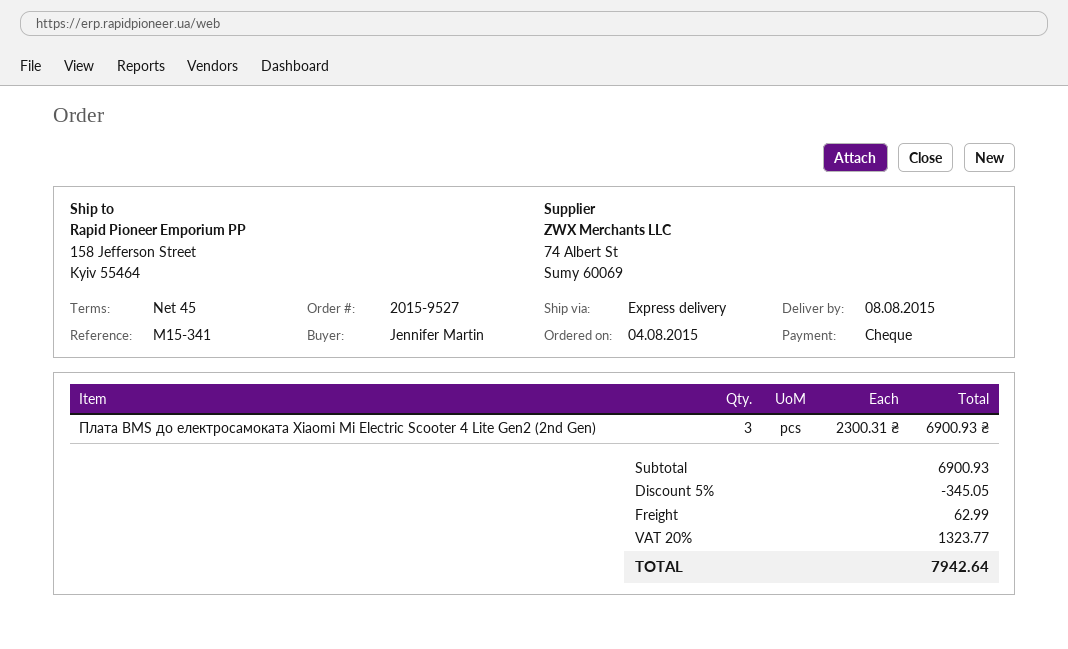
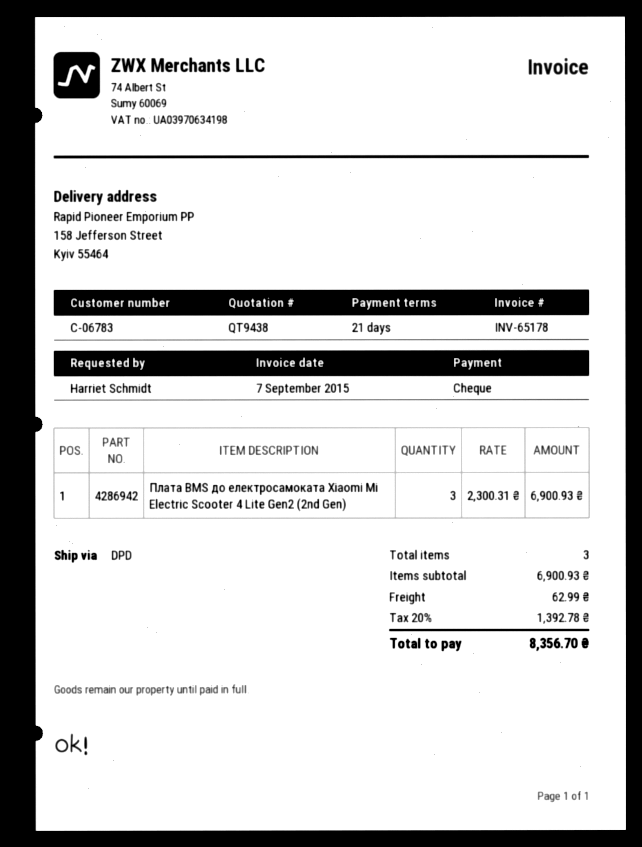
payment terms: 45 days -> 21 days
ordered by: Jennifer Martin -> Harriet Schmidt
shipping method: express -> DPD
discount: 5% = 345.05 -> none
tax: 20% = 1323.77 -> 20% = 1392.78
total: 7942.64 -> 8356.70

